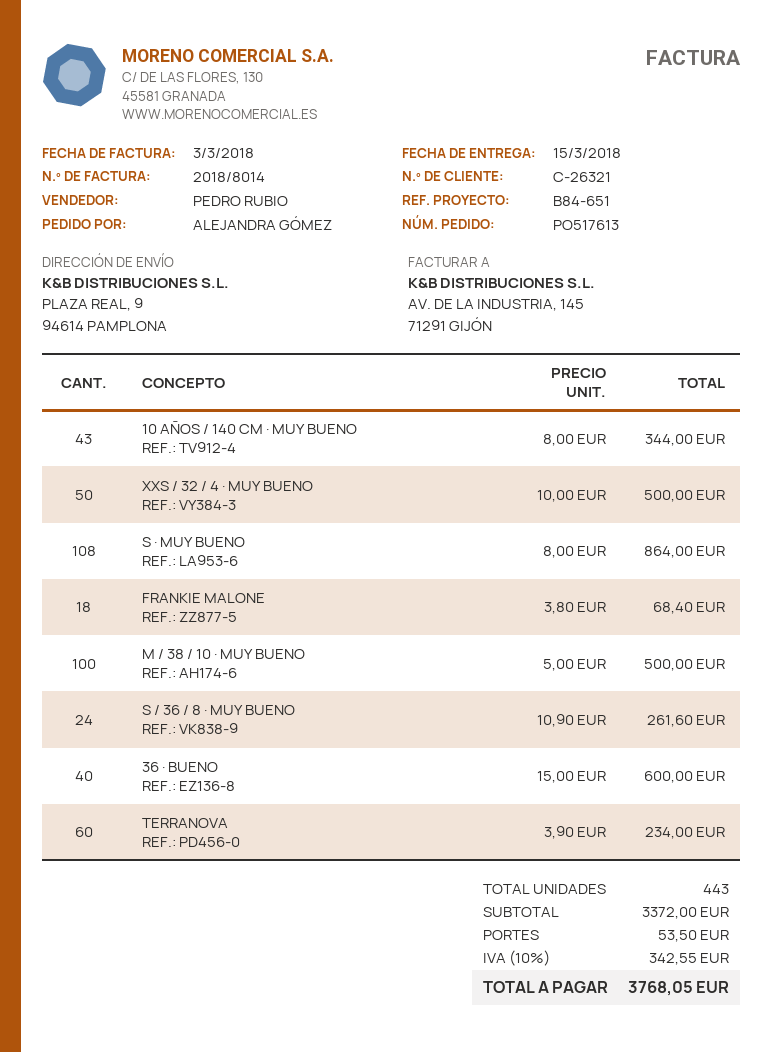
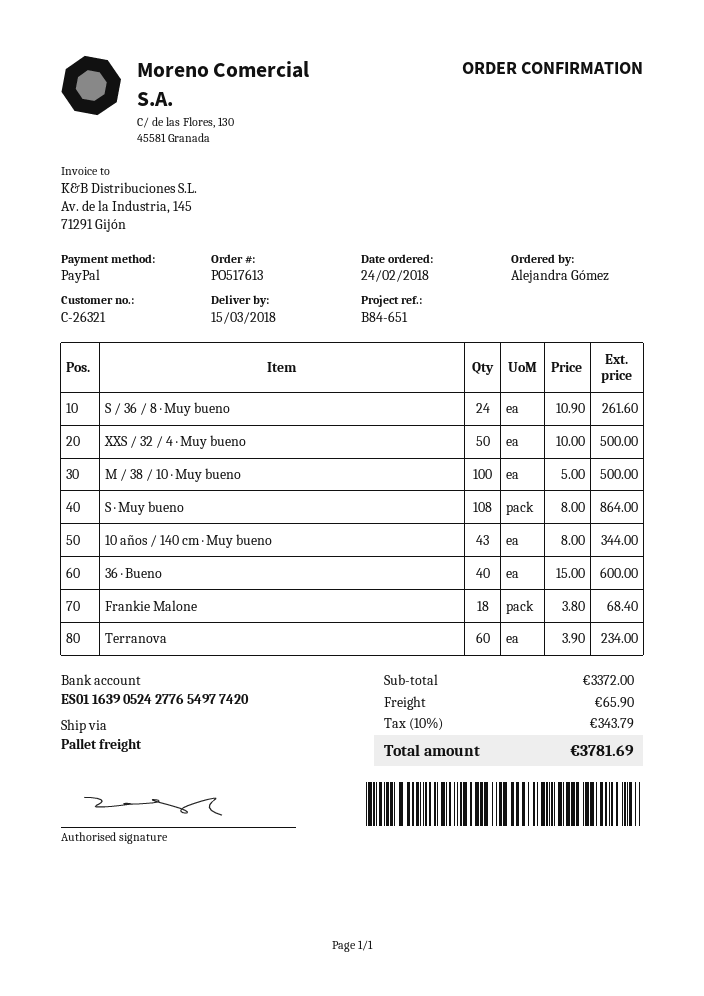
shipping: 53.50 -> 65.90
tax: 10% = 342.55 -> 10% = 343.79
total: 3768.05 -> 3781.69

